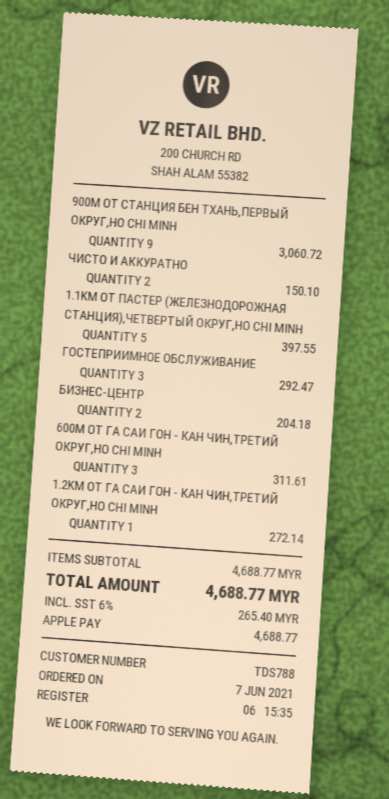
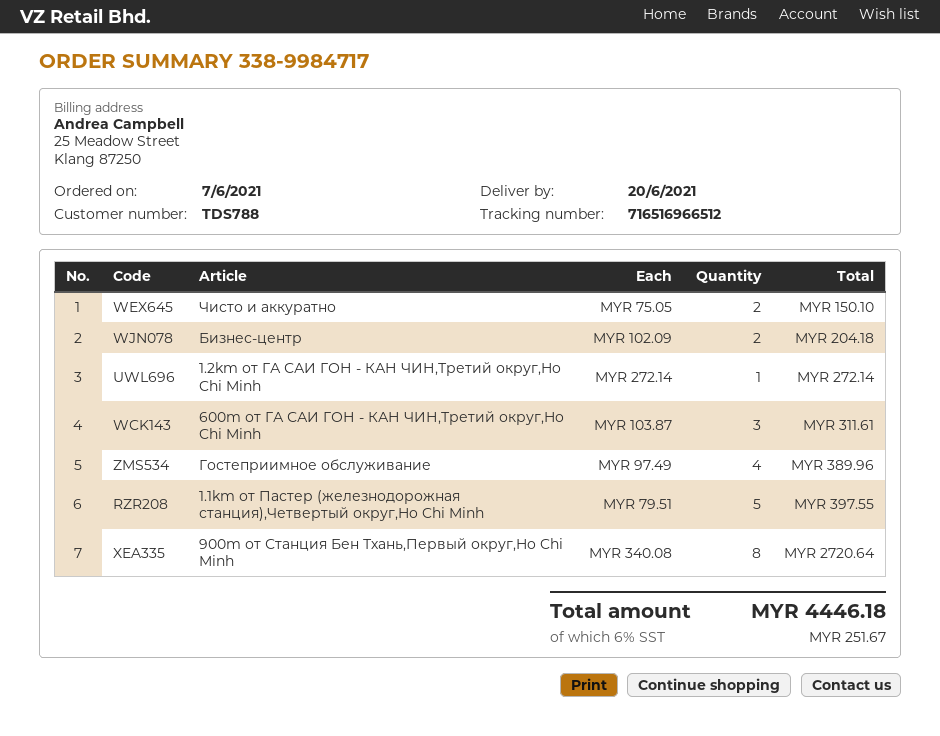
900M ОТ СТАНЦИЯ БЕН ТХАНЬ,ПЕРВЫЙ ОКРУГ,HO CHI MINH: 9 for 3060.72 -> 8 for 2720.64
ГОСТЕПРИИМНОЕ ОБСЛУЖИВАНИЕ: 3 for 292.47 -> 4 for 389.96
tax: 6% = 265.40 -> 6% = 251.67
total: 4688.77 -> 4446.18

